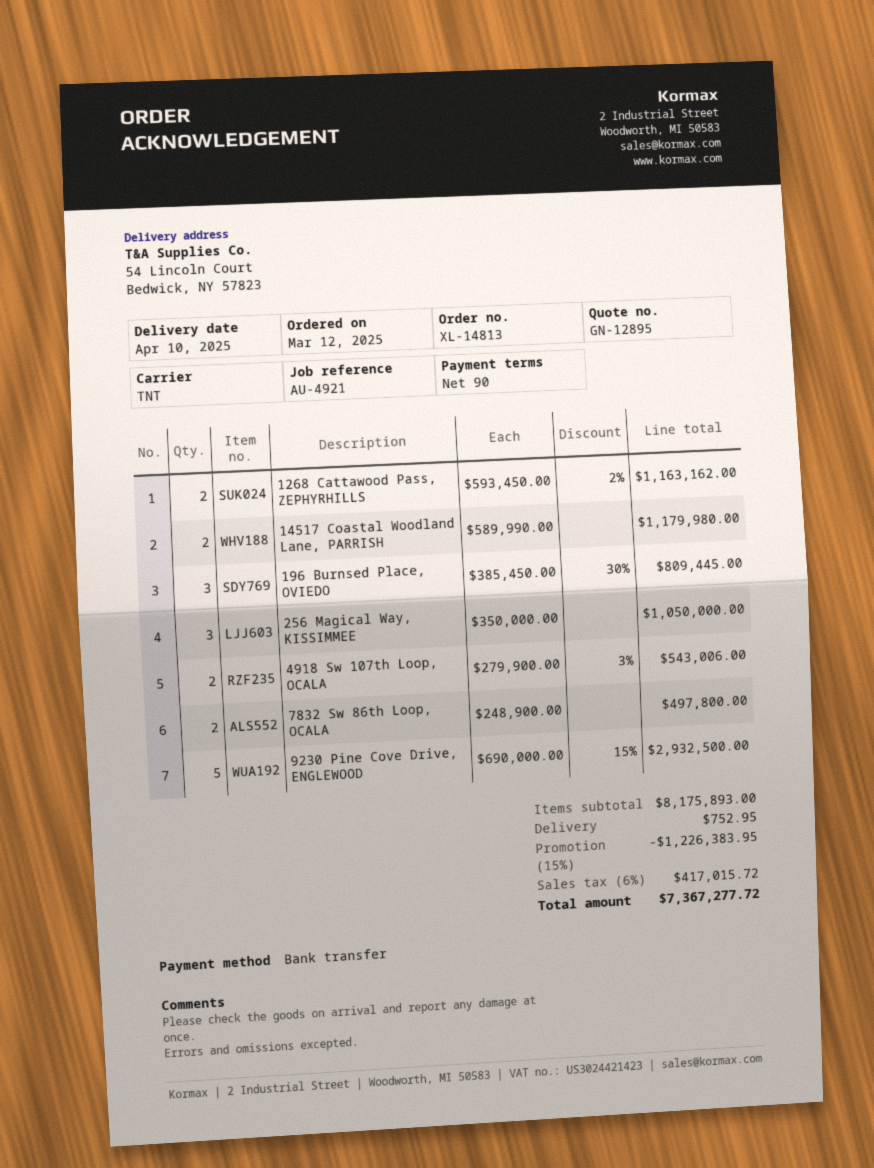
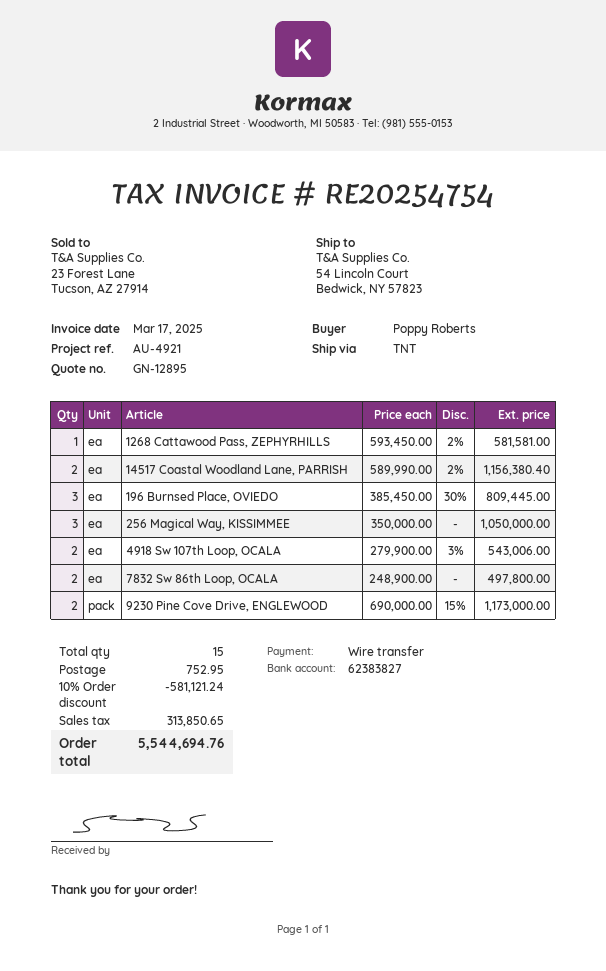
1268 Cattawood Pass, ZEPHYRHILLS: 2 x 593450.00 - 2% = 1163162.00 -> 1 x 593450.00 - 2% = 581581.00
14517 Coastal Woodland Lane, PARRISH: 2 x 589990.00 = 1179980.00 -> 2 x 589990.00 - 2% = 1156380.40
9230 Pine Cove Drive, ENGLEWOOD: 5 x 690000.00 - 15% = 2932500.00 -> 2 x 690000.00 - 15% = 1173000.00
discount: 15% = 1226383.95 -> 10% = 581121.24
tax: 417015.72 -> 313850.65
total: 7367277.72 -> 5544694.76

